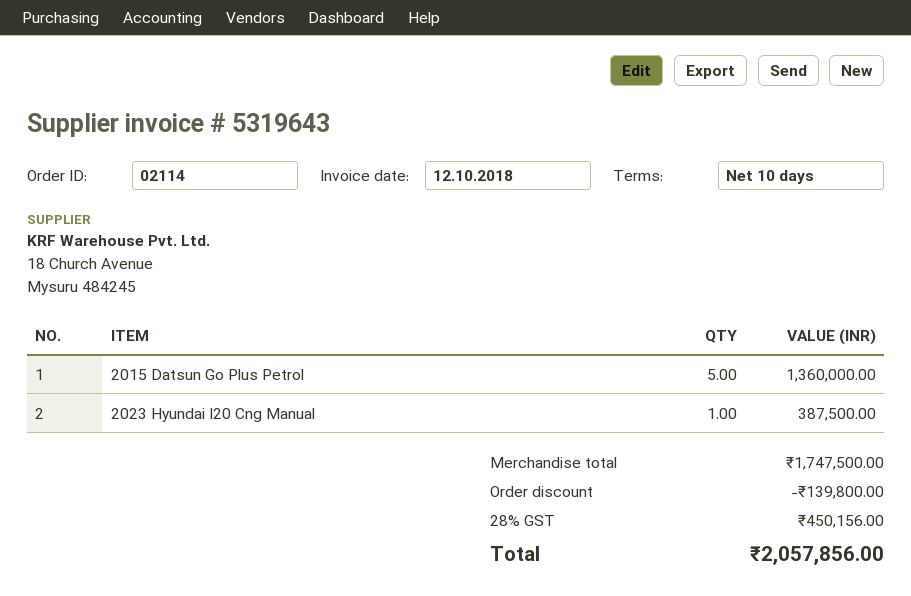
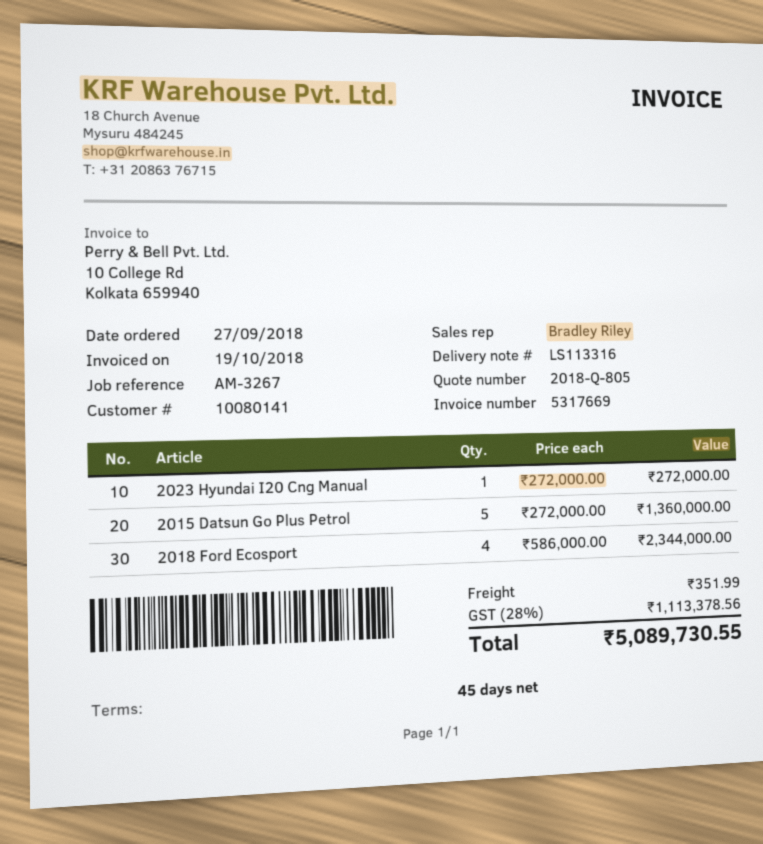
invoice number: 5319643 -> 5317669
invoice date: 2018-10-12 -> 2018-10-19
payment terms: 10 days -> 45 days
2023 Hyundai I20 Cng Manual: 1 for 387500.00 -> 1 for 272000.00
2018 Ford Ecosport: none -> 4 for 2344000.00
discount: 139800.00 -> none
shipping: none -> 351.99
tax: 28% = 450156.00 -> 28% = 1113378.56
total: 2057856.00 -> 5089730.55

